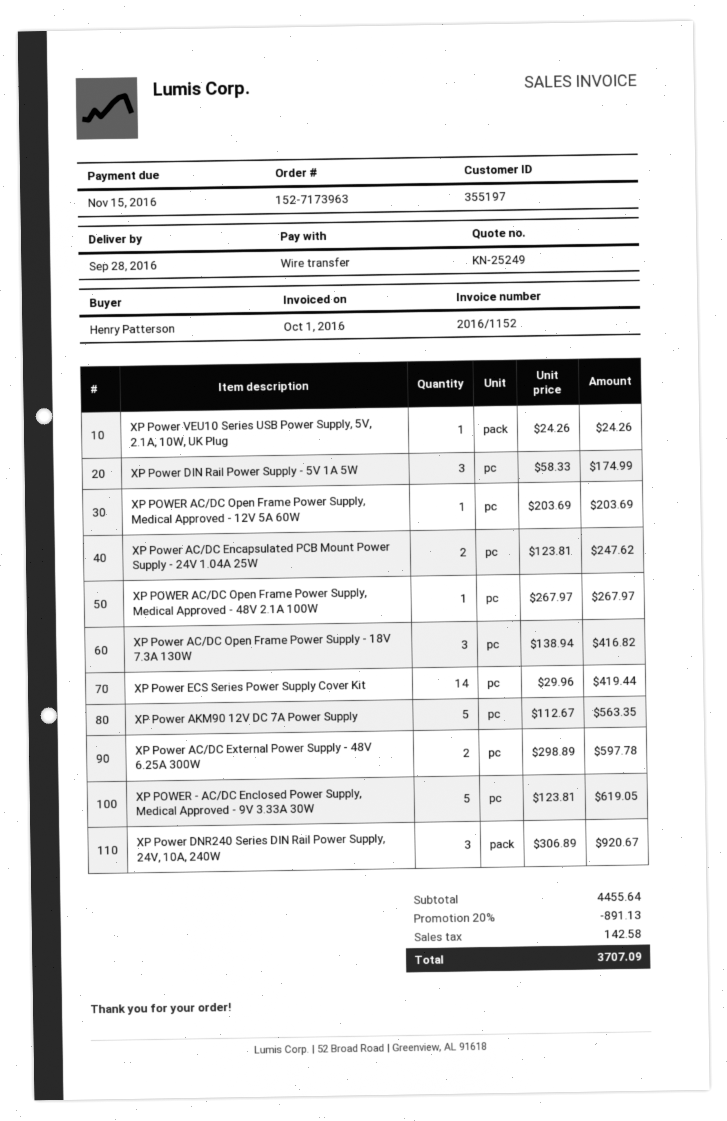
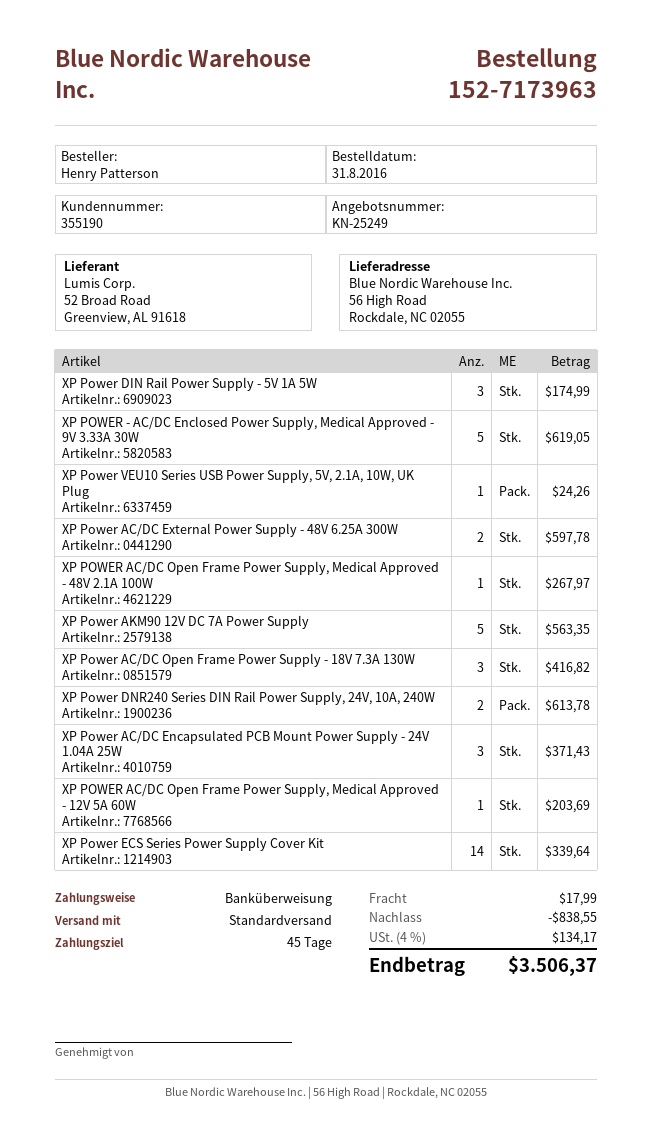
customer number: 355197 -> 355190
XP Power AC/DC Encapsulated PCB Mount Power Supply - 24V 1.04A 25W: 2 for 247.62 -> 3 for 371.43
XP Power ECS Series Power Supply Cover Kit: 14 for 419.44 -> 14 for 339.64
XP Power DNR240 Series DIN Rail Power Supply, 24V, 10A, 240W: 3 for 920.67 -> 2 for 613.78
discount: 891.13 -> 838.55
shipping: none -> 17.99
tax: 142.58 -> 134.17
total: 3707.09 -> 3506.37

